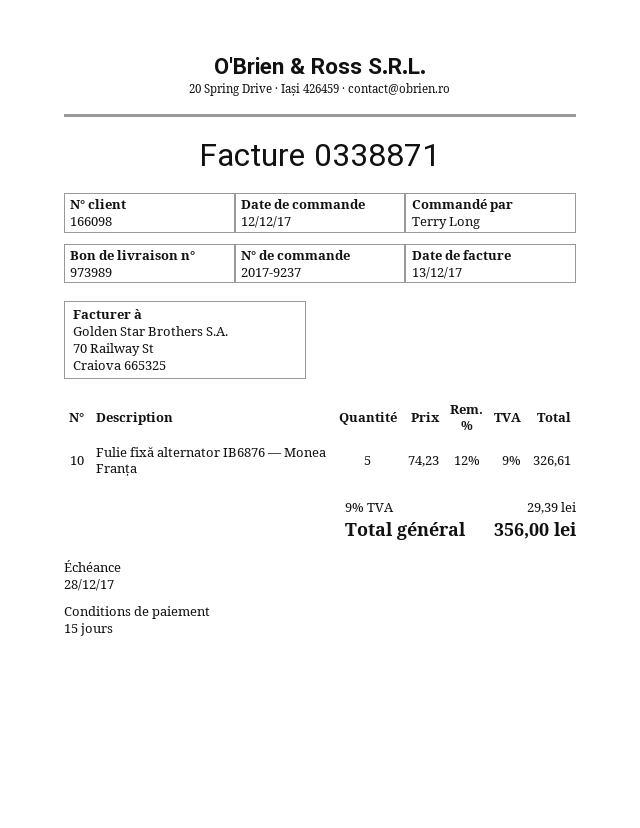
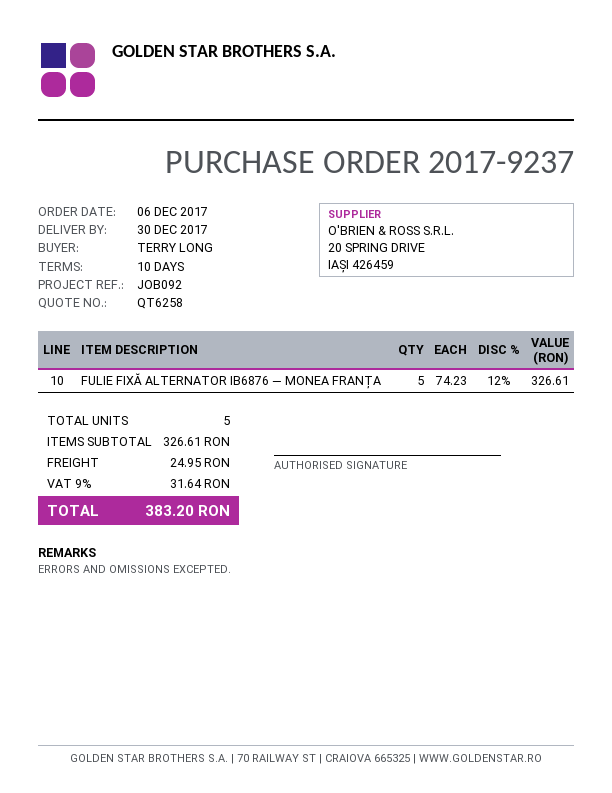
order date: 2017-12-12 -> 2017-12-06
payment terms: 15 days -> 10 days
shipping: none -> 24.95
tax: 9% = 29.39 -> 9% = 31.64
total: 356.00 -> 383.20

